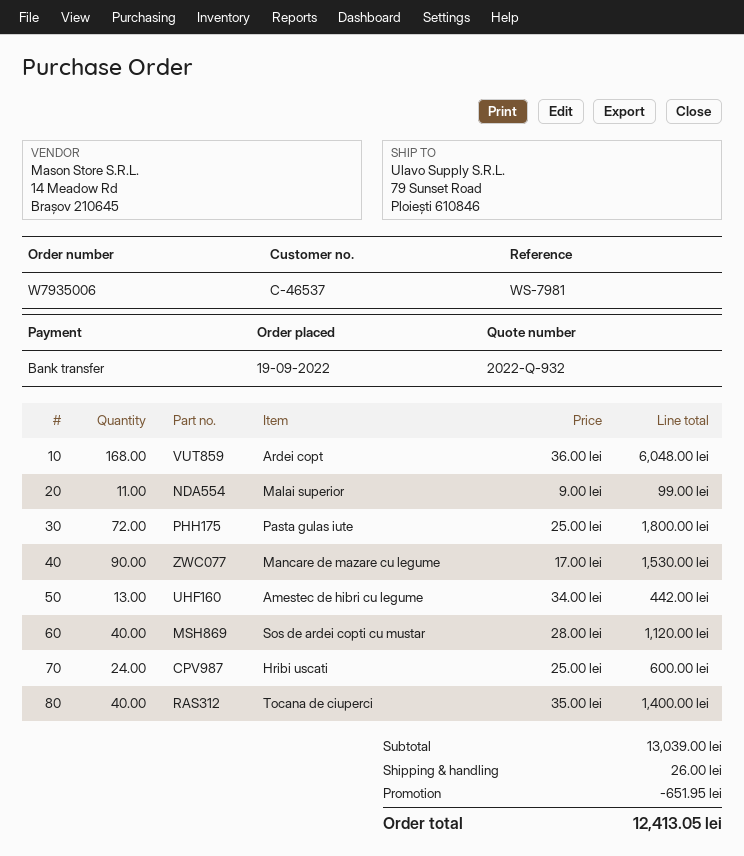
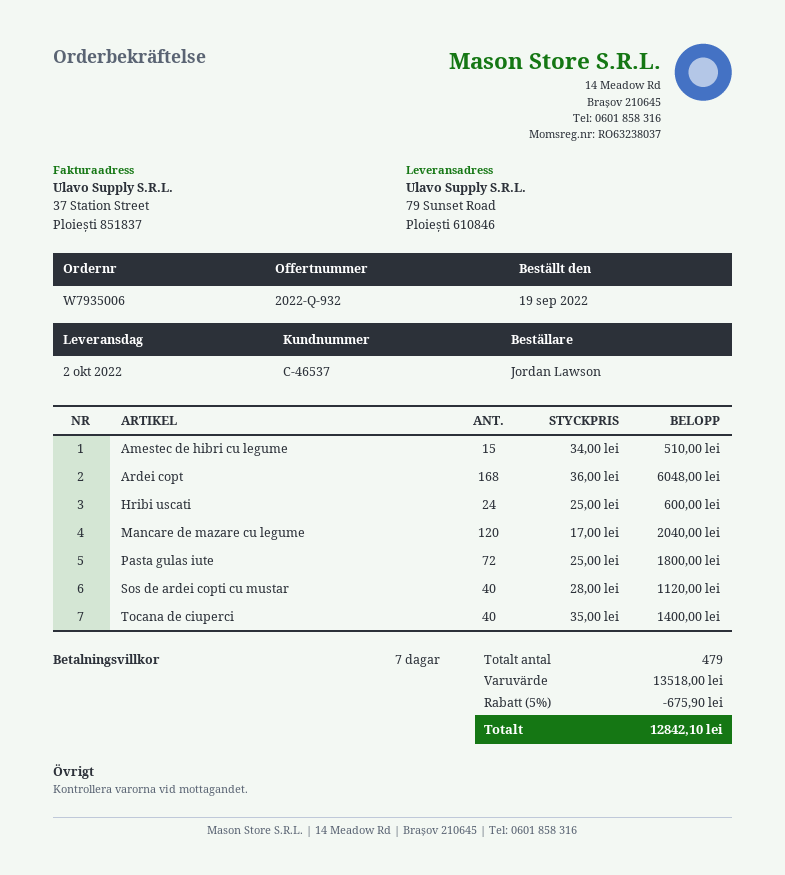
Malai superior: 11 x 9.00 = 99.00 -> none
Mancare de mazare cu legume: 90 x 17.00 = 1530.00 -> 120 x 17.00 = 2040.00
Amestec de hibri cu legume: 13 x 34.00 = 442.00 -> 15 x 34.00 = 510.00
subtotal: 13039.00 -> 13518.00
discount: 651.95 -> 675.90
shipping: 26.00 -> none
total: 12413.05 -> 12842.10

